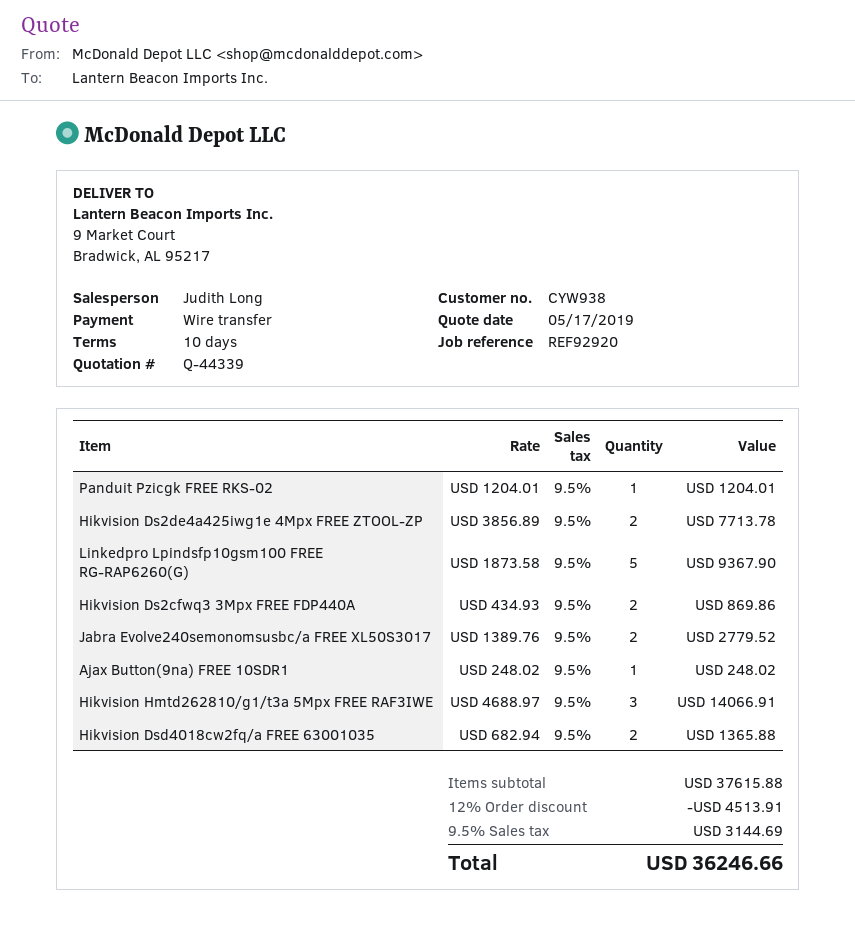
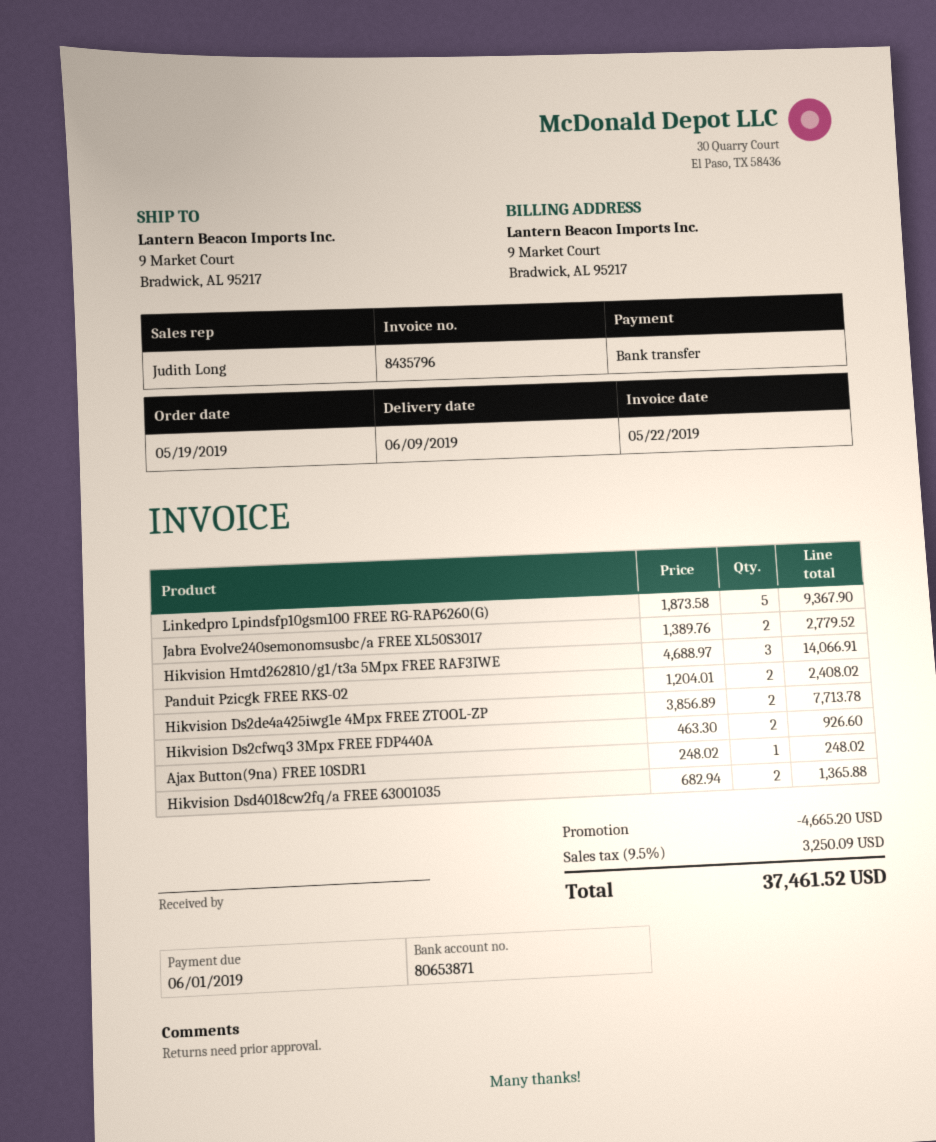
Panduit Pzicgk FREE RKS-02: 1 x 1204.01 = 1204.01 -> 2 x 1204.01 = 2408.02
Hikvision Ds2cfwq3 3Mpx FREE FDP440A: 2 x 434.93 = 869.86 -> 2 x 463.30 = 926.60
discount: 4513.91 -> 4665.20
tax: 9.5% = 3144.69 -> 9.5% = 3250.09
total: 36246.66 -> 37461.52

